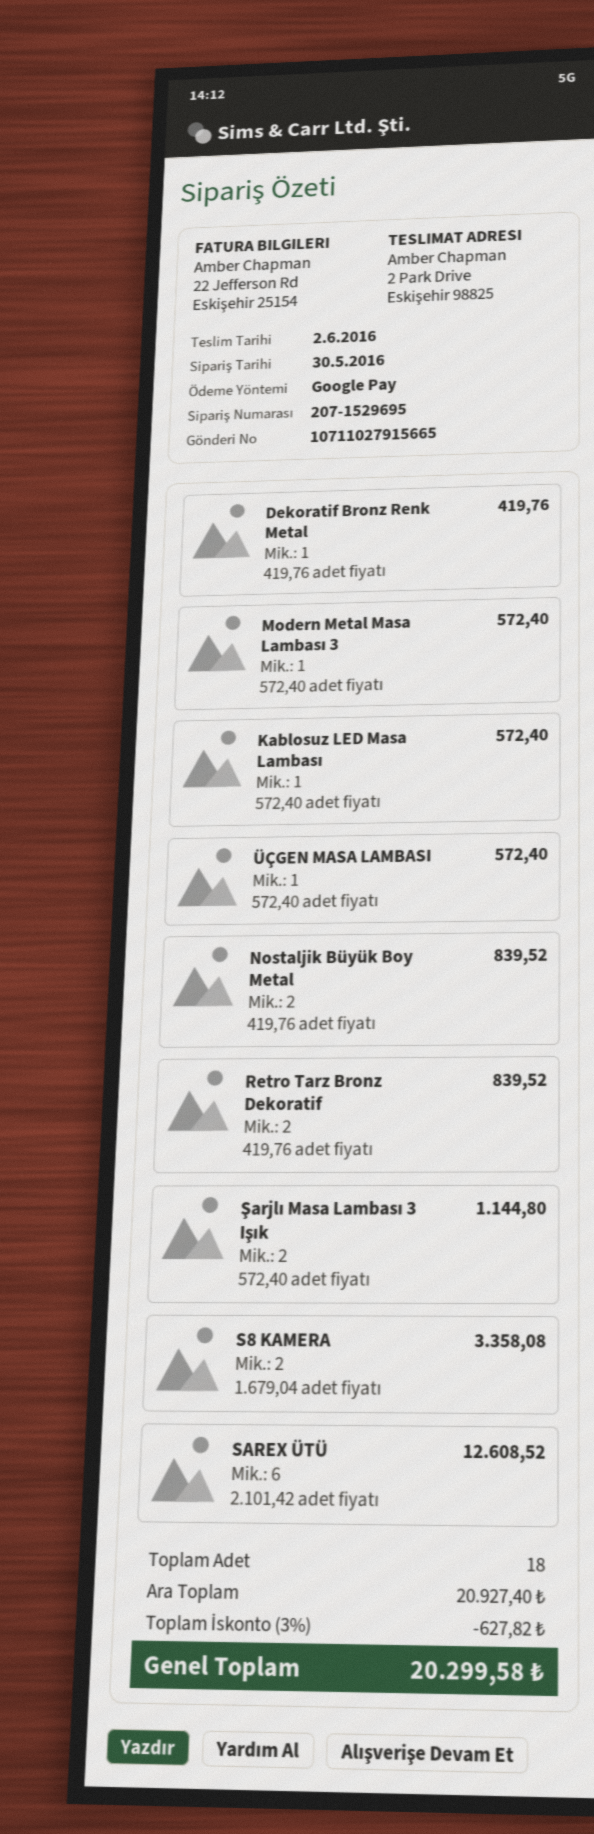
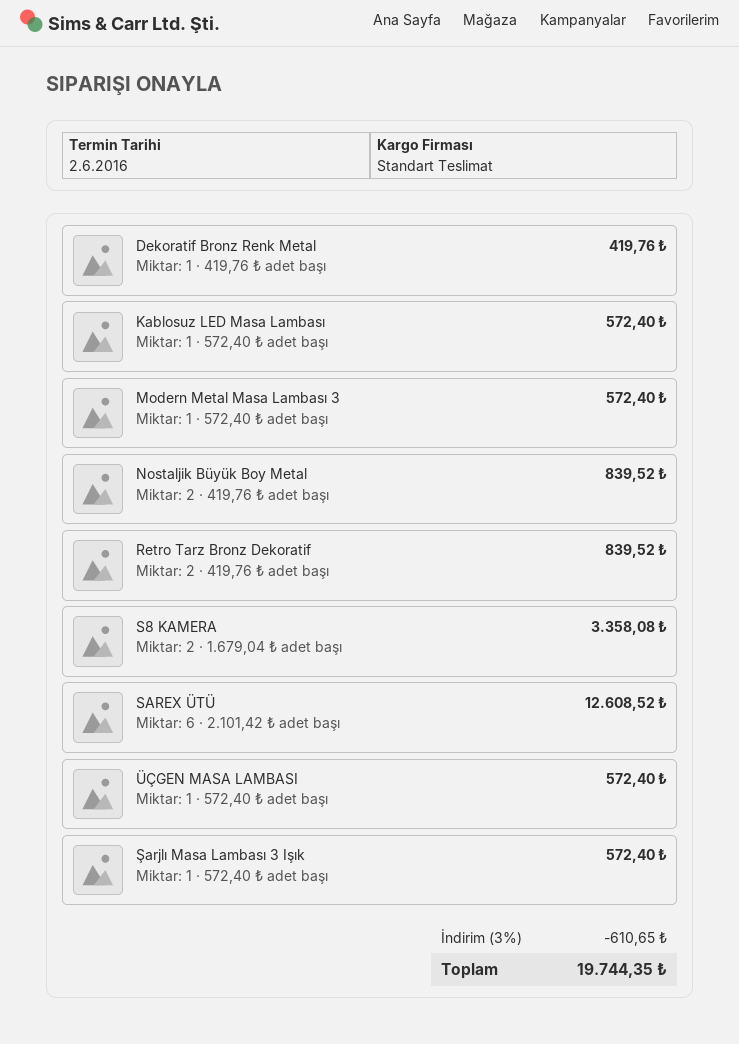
Şarjlı Masa Lambası 3 Işık: 2 x 572.40 = 1144.80 -> 1 x 572.40 = 572.40
discount: 3% = 627.82 -> 3% = 610.65
total: 20299.58 -> 19744.35

